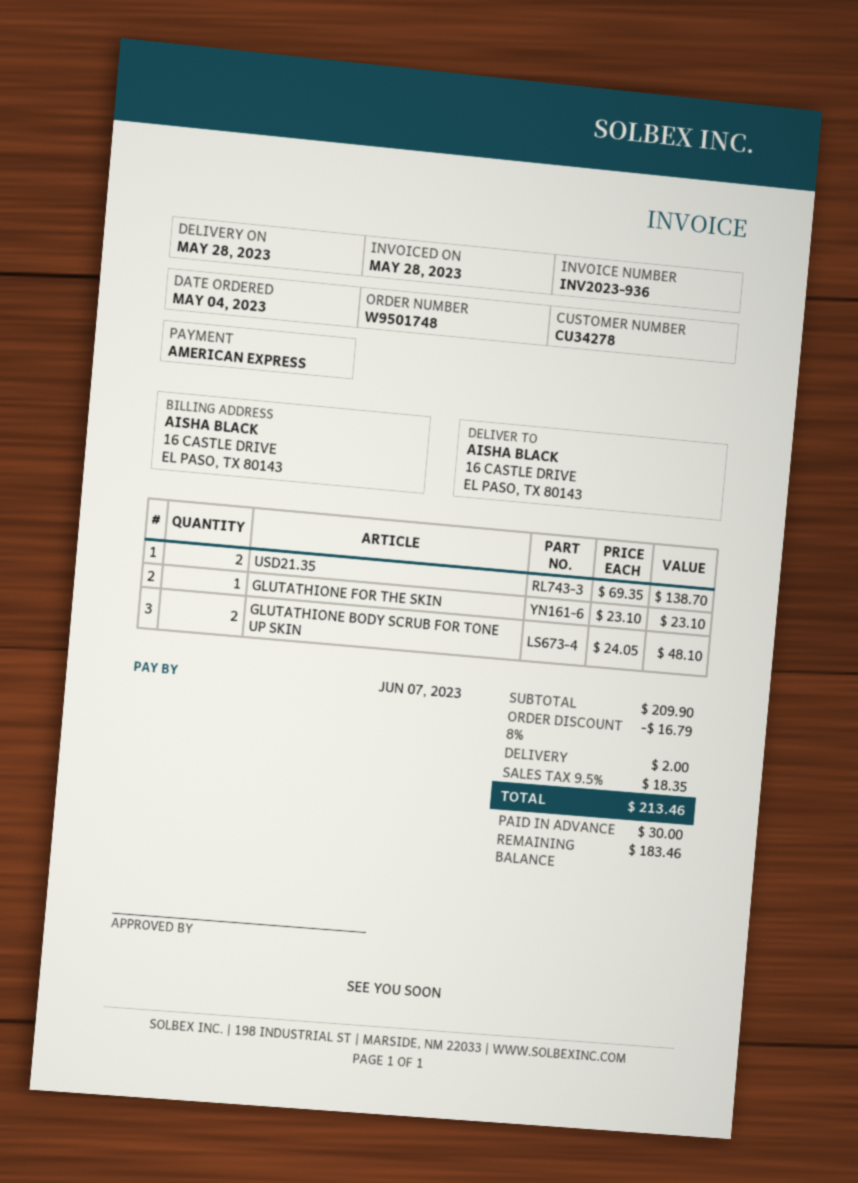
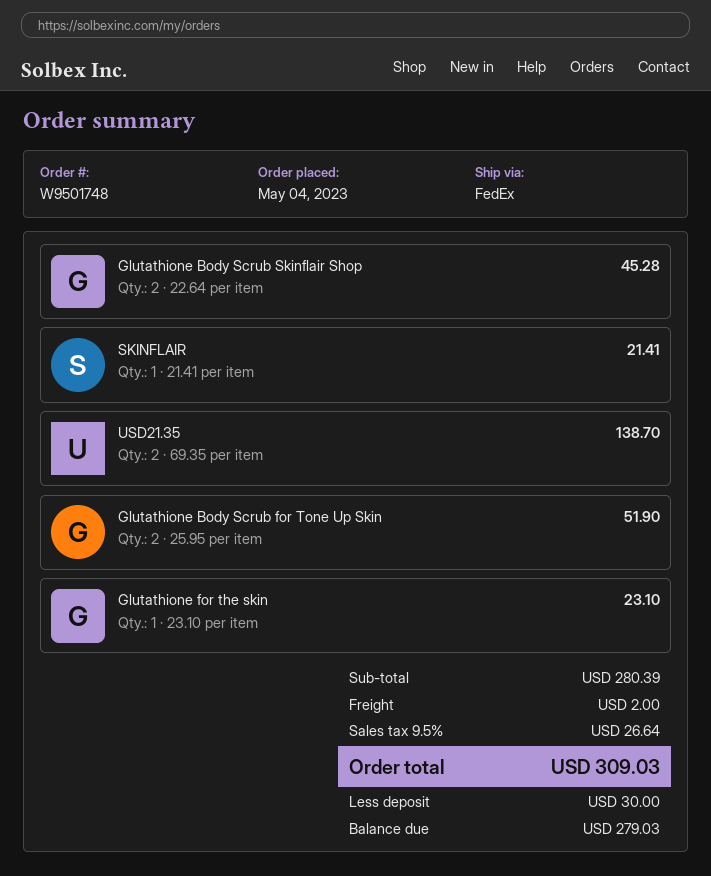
GLUTATHIONE BODY SCRUB FOR TONE UP SKIN: 2 x 24.05 = 48.10 -> 2 x 25.95 = 51.90
Glutathione Body Scrub Skinflair Shop: none -> 2 x 22.64 = 45.28
SKINFLAIR: none -> 1 x 21.41 = 21.41
subtotal: 209.90 -> 280.39
discount: 8% = 16.79 -> none
tax: 9.5% = 18.35 -> 9.5% = 26.64
total: 213.46 -> 309.03
balance: 183.46 -> 279.03

